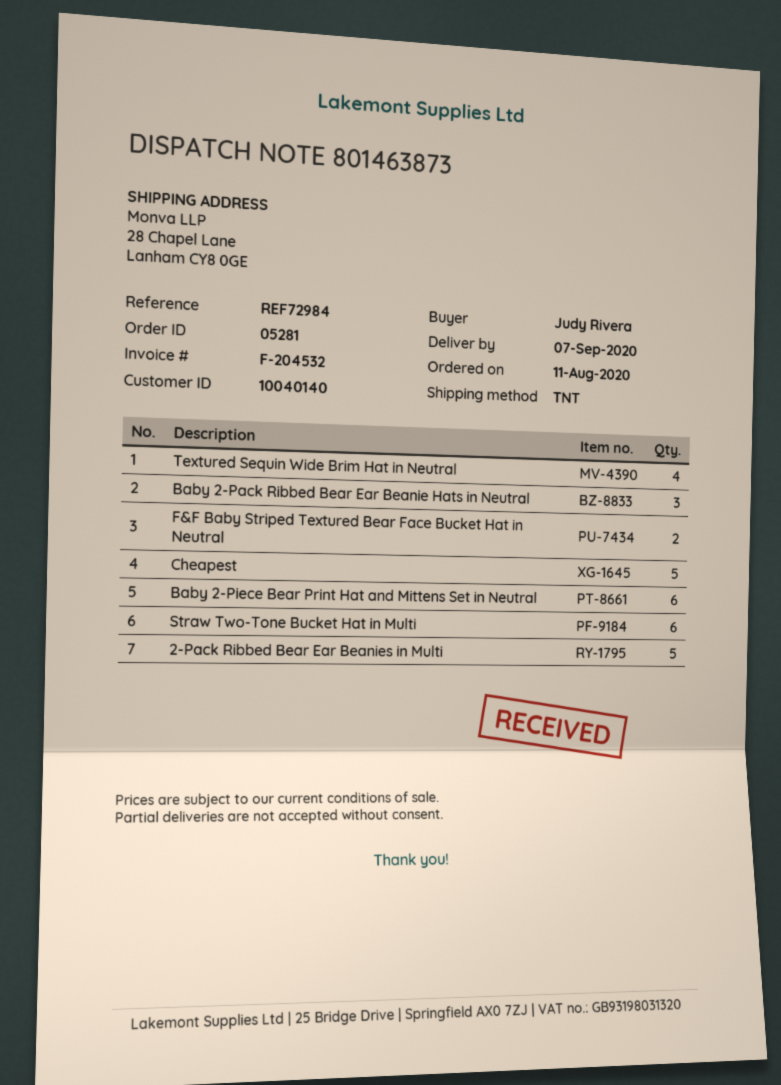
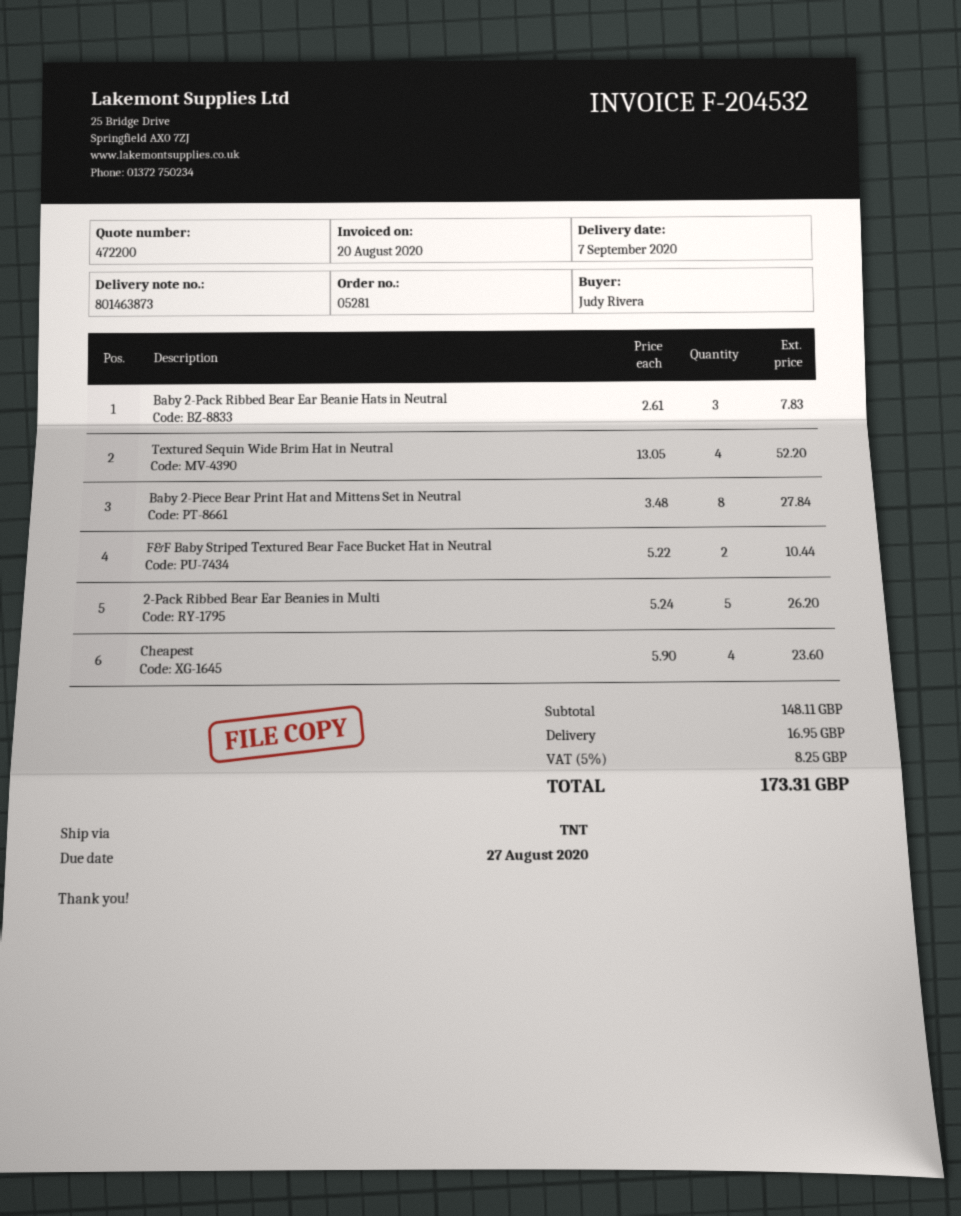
Cheapest: 5 -> 4
Baby 2-Piece Bear Print Hat and Mittens Set in Neutral: 6 -> 8
Straw Two-Tone Bucket Hat in Multi: 6 -> none

